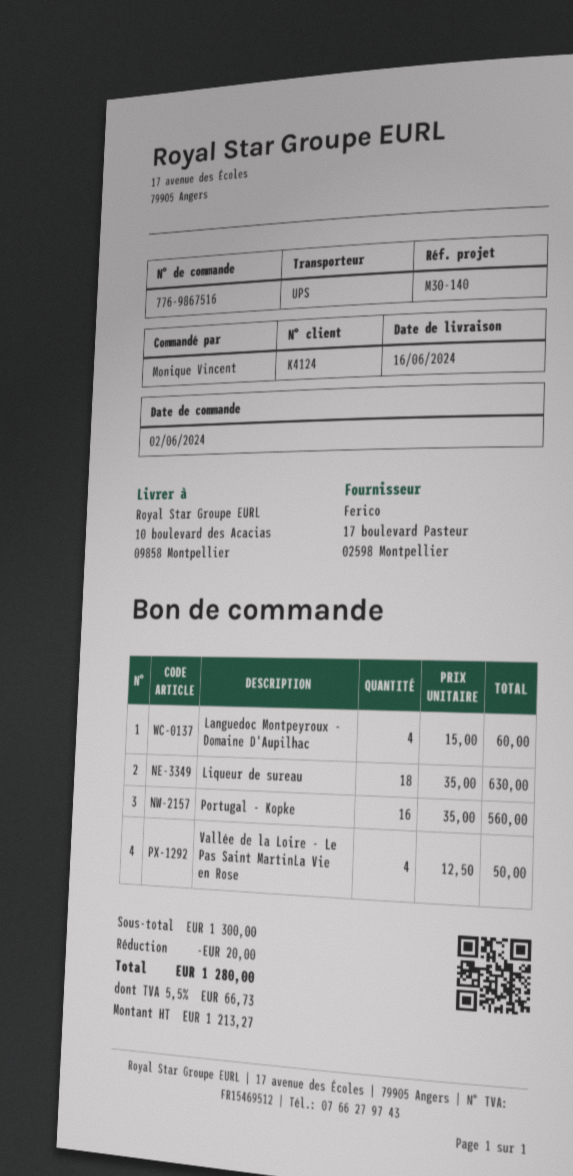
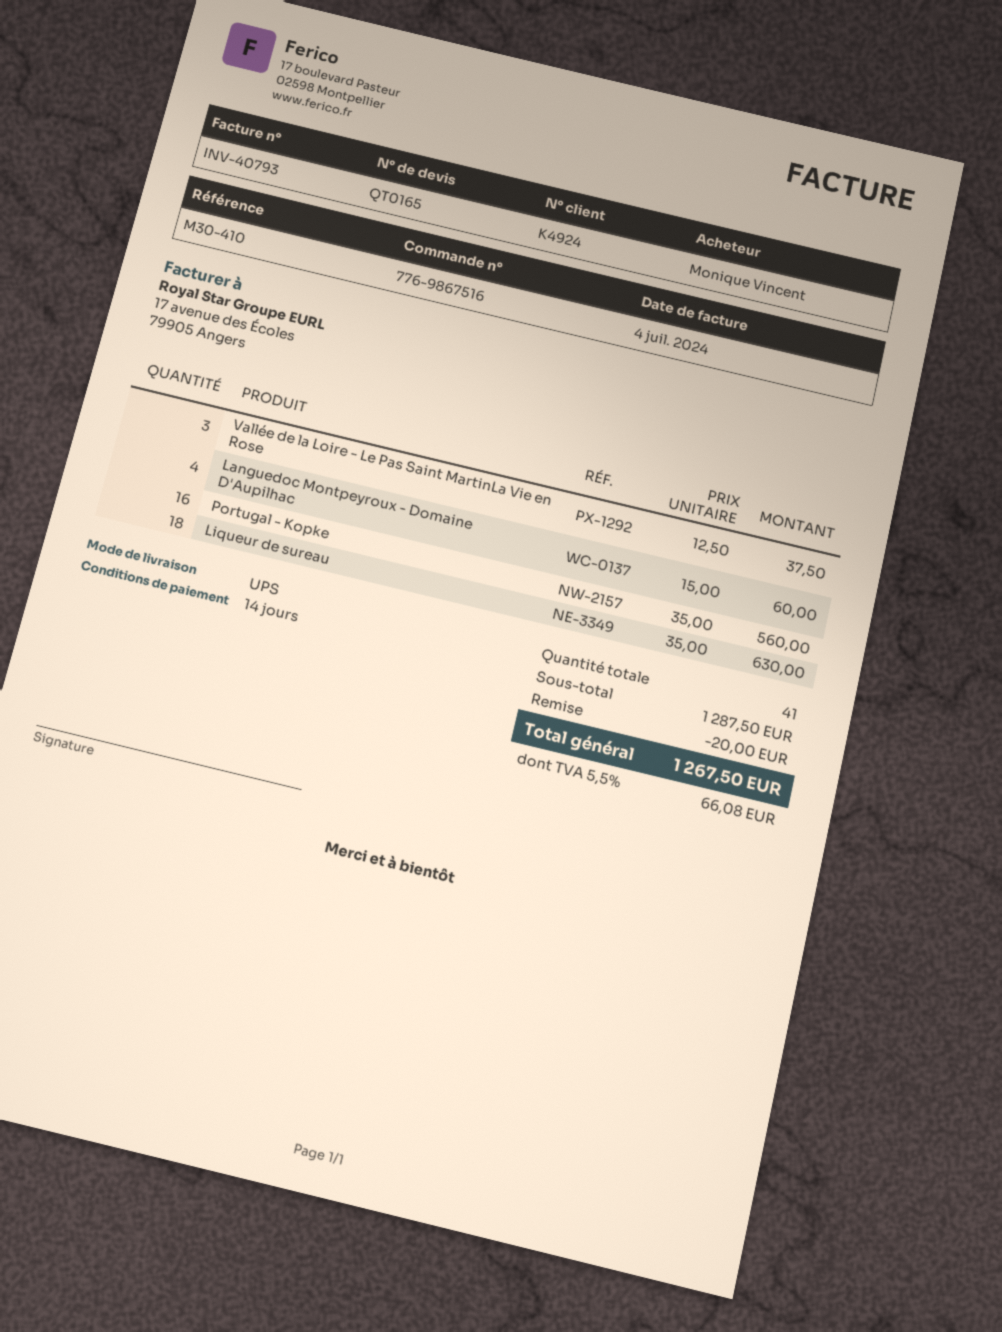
customer number: K4124 -> K4924
reference: M30-140 -> M30-410
Vallée de la Loire - Le Pas Saint MartinLa Vie en Rose: 4 x 12.50 = 50.00 -> 3 x 12.50 = 37.50
subtotal: 1300.00 -> 1287.50
tax: 5.5% = 66.73 -> 5.5% = 66.08
total: 1280.00 -> 1267.50

